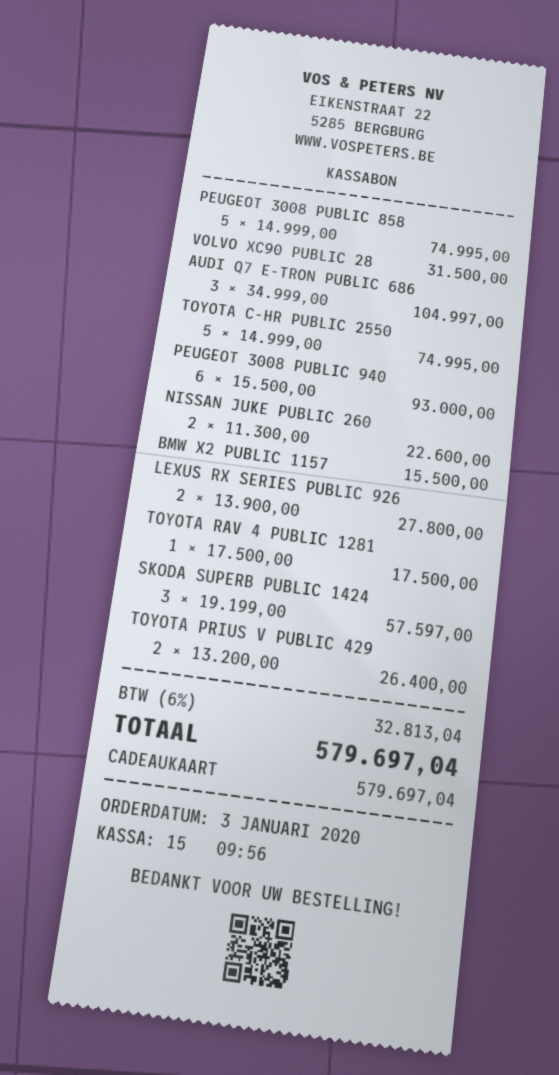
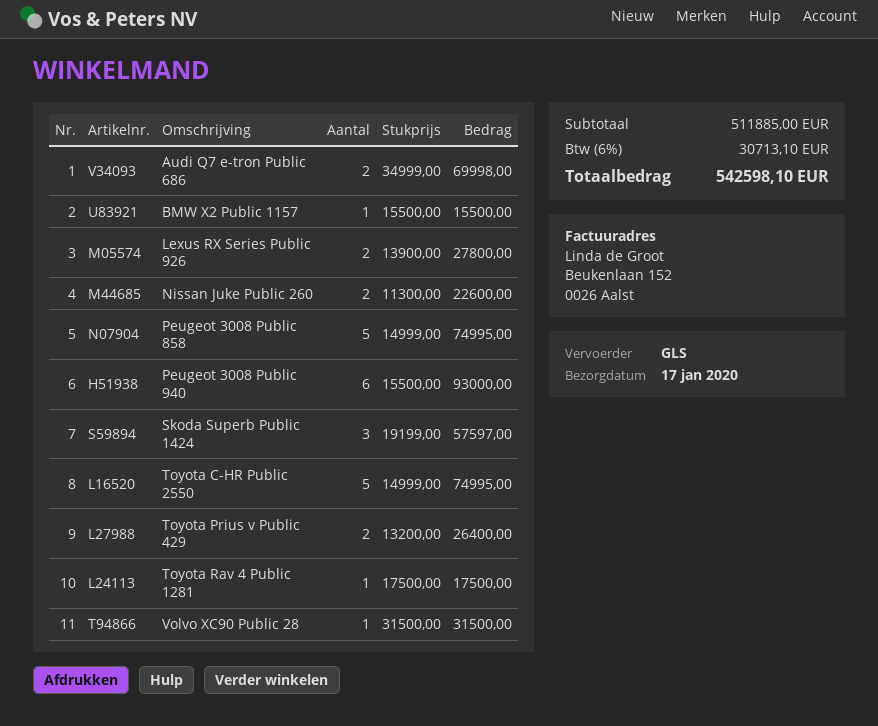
AUDI Q7 E-TRON PUBLIC 686: 3 x 34999.00 = 104997.00 -> 2 x 34999.00 = 69998.00
tax: 6% = 32813.04 -> 6% = 30713.10
total: 579697.04 -> 542598.10

